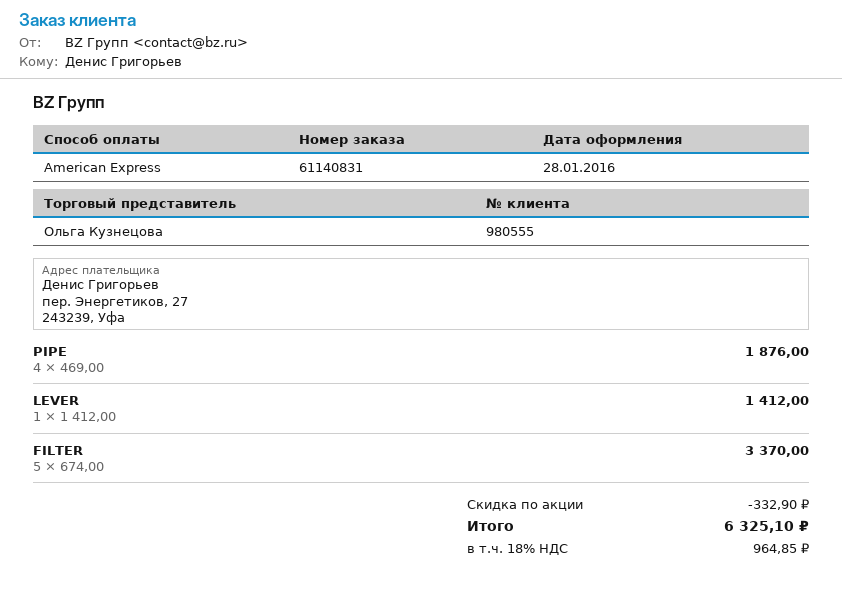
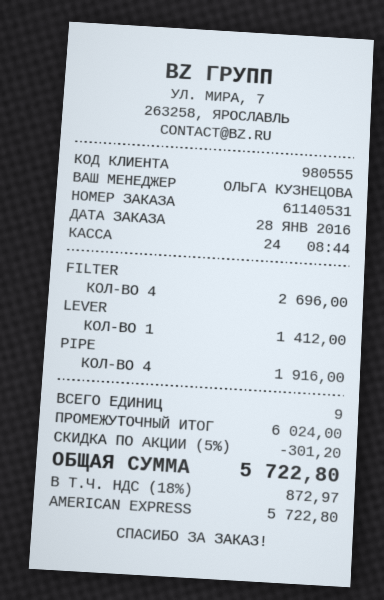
order number: 61140831 -> 61140531
PIPE: 4 for 1876.00 -> 4 for 1916.00
FILTER: 5 for 3370.00 -> 4 for 2696.00
discount: 332.90 -> 301.20
tax: 18% = 964.85 -> 18% = 872.97
total: 6325.10 -> 5722.80

